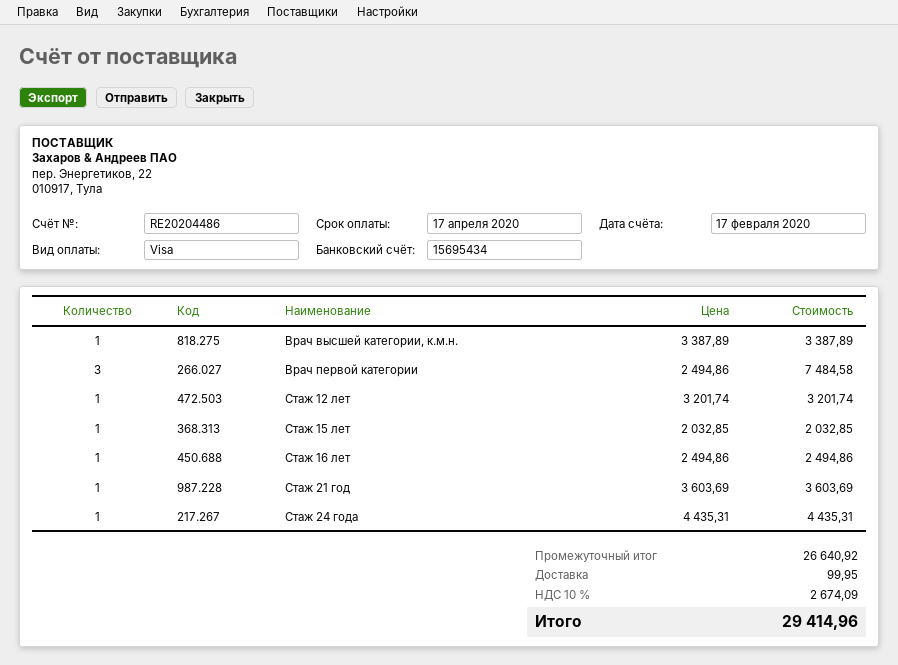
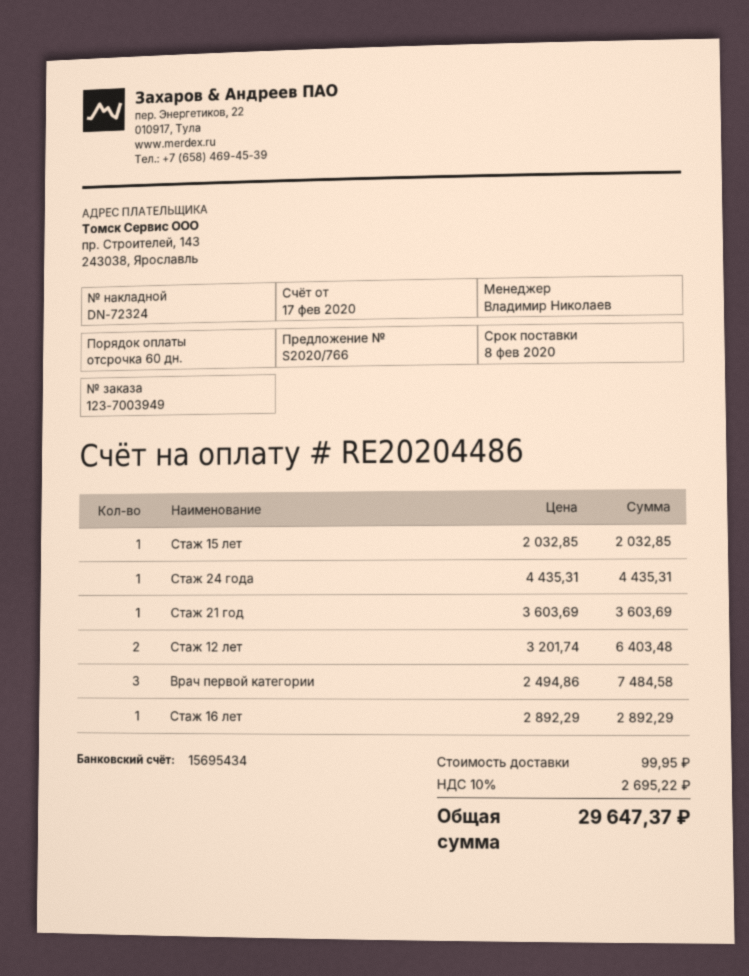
Врач высшей категории, к.м.н.: 1 x 3387.89 = 3387.89 -> none
Стаж 12 лет: 1 x 3201.74 = 3201.74 -> 2 x 3201.74 = 6403.48
Стаж 16 лет: 1 x 2494.86 = 2494.86 -> 1 x 2892.29 = 2892.29
tax: 10% = 2674.09 -> 10% = 2695.22
total: 29414.96 -> 29647.37

